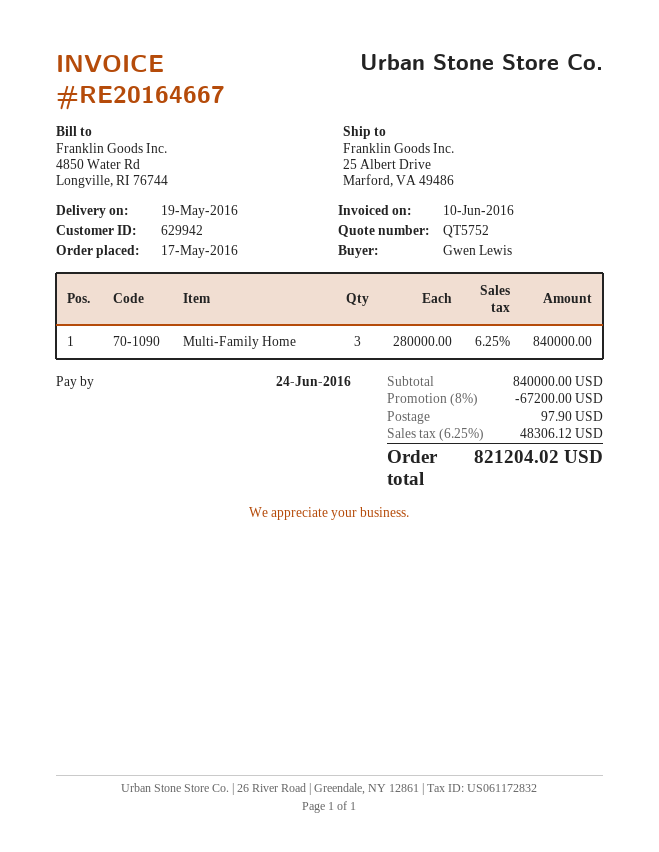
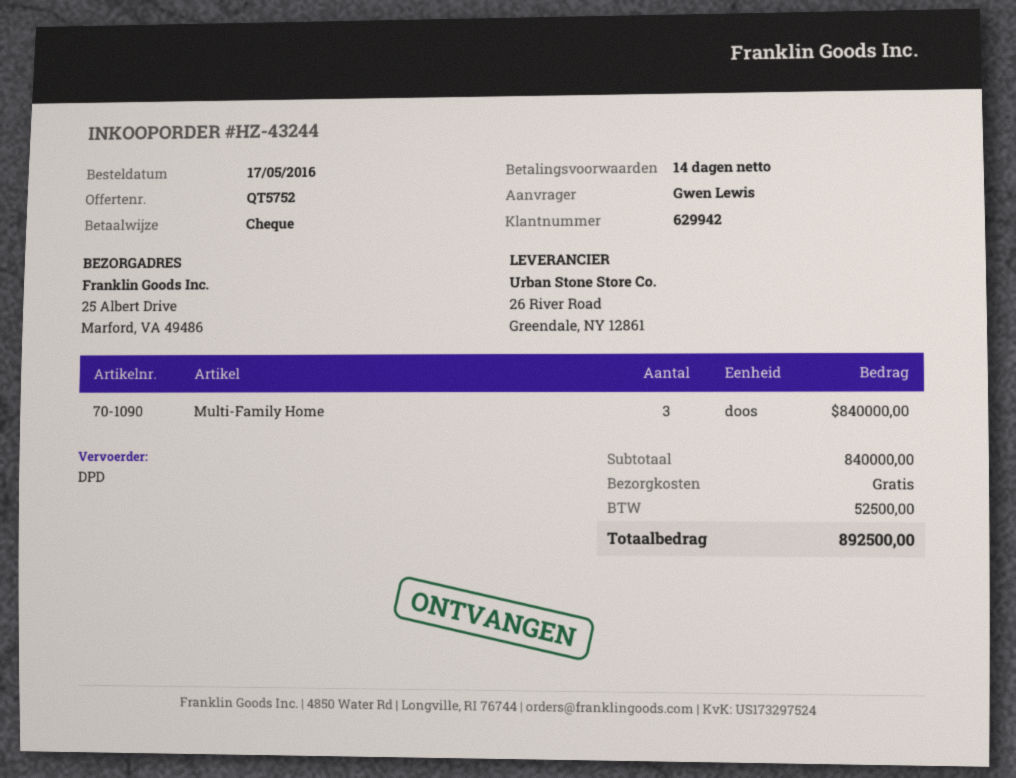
discount: 8% = 67200.00 -> none
shipping: 97.90 -> 0.00
tax: 48306.12 -> 52500.00
total: 821204.02 -> 892500.00

